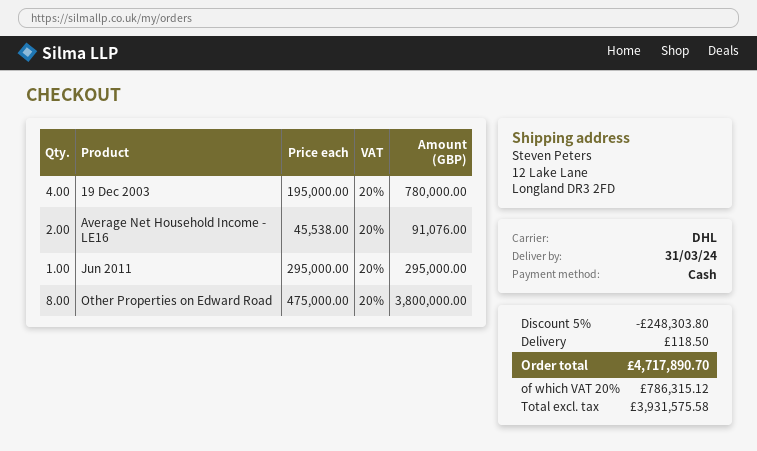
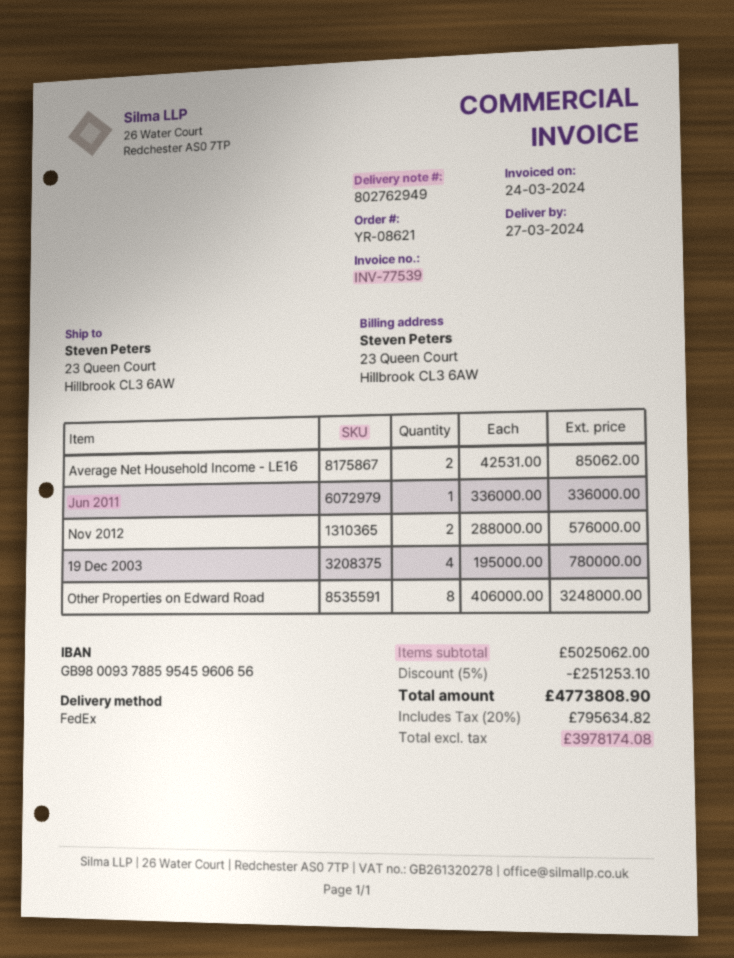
delivery date: 2024-03-31 -> 2024-03-27
shipping method: DHL -> FedEx
ship to: 12 Lake Lane, Longland DR3 2FD -> 23 Queen Court, Hillbrook CL3 6AW
Average Net Household Income - LE16: 2 x 45538.00 = 91076.00 -> 2 x 42531.00 = 85062.00
Jun 2011: 1 x 295000.00 = 295000.00 -> 1 x 336000.00 = 336000.00
Other Properties on Edward Road: 8 x 475000.00 = 3800000.00 -> 8 x 406000.00 = 3248000.00
Nov 2012: none -> 2 x 288000.00 = 576000.00
discount: 5% = 248303.80 -> 5% = 251253.10
shipping: 118.50 -> none
net: 3931575.58 -> 3978174.08
tax: 20% = 786315.12 -> 20% = 795634.82
total: 4717890.70 -> 4773808.90

